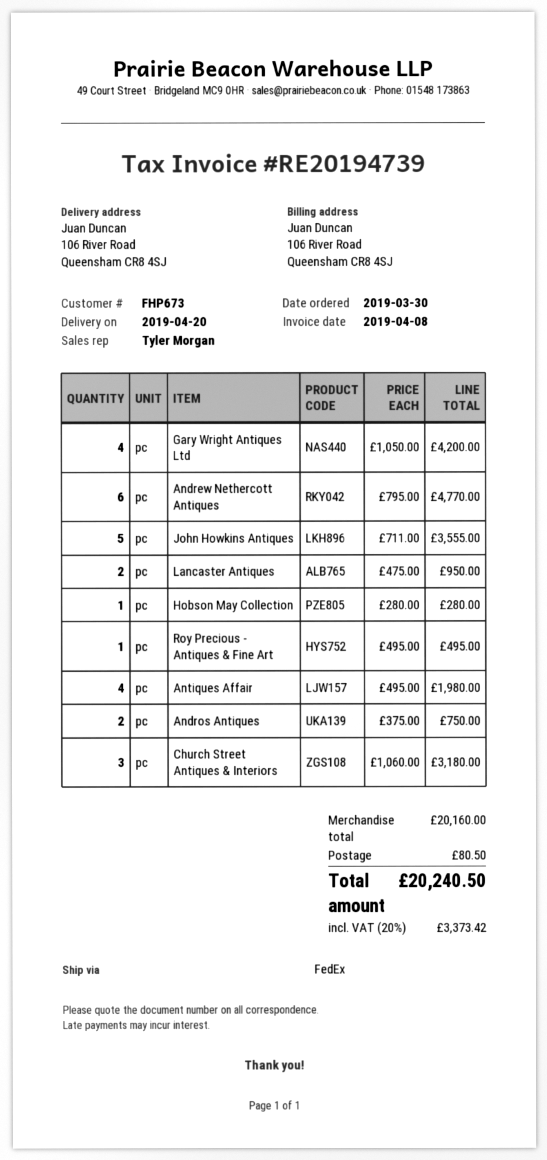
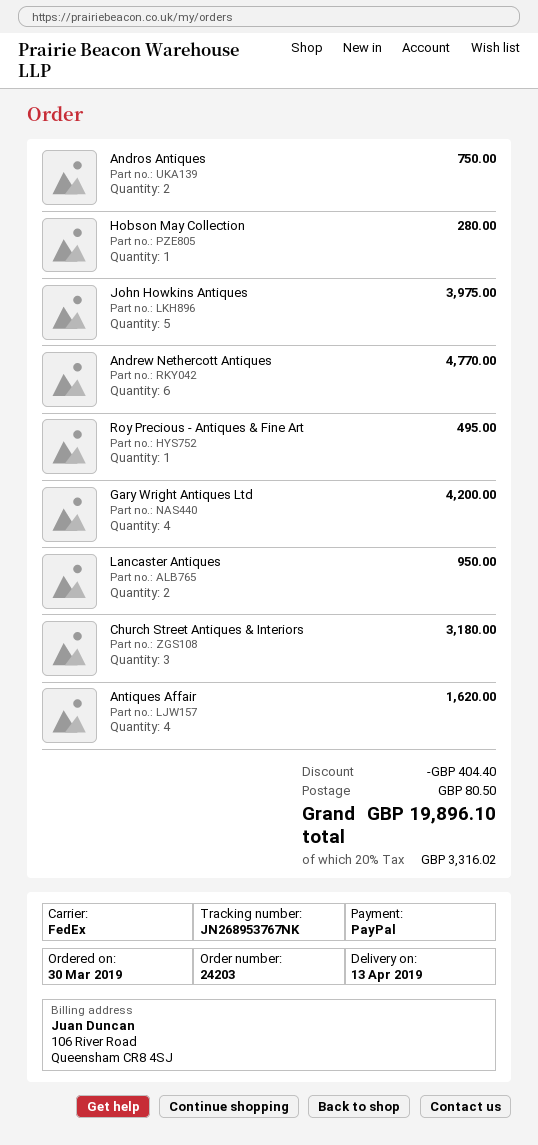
delivery date: 2019-04-20 -> 2019-04-13
John Howkins Antiques: 5 for 3555.00 -> 5 for 3975.00
Antiques Affair: 4 for 1980.00 -> 4 for 1620.00
discount: none -> 404.40
tax: 20% = 3373.42 -> 20% = 3316.02
total: 20240.50 -> 19896.10

